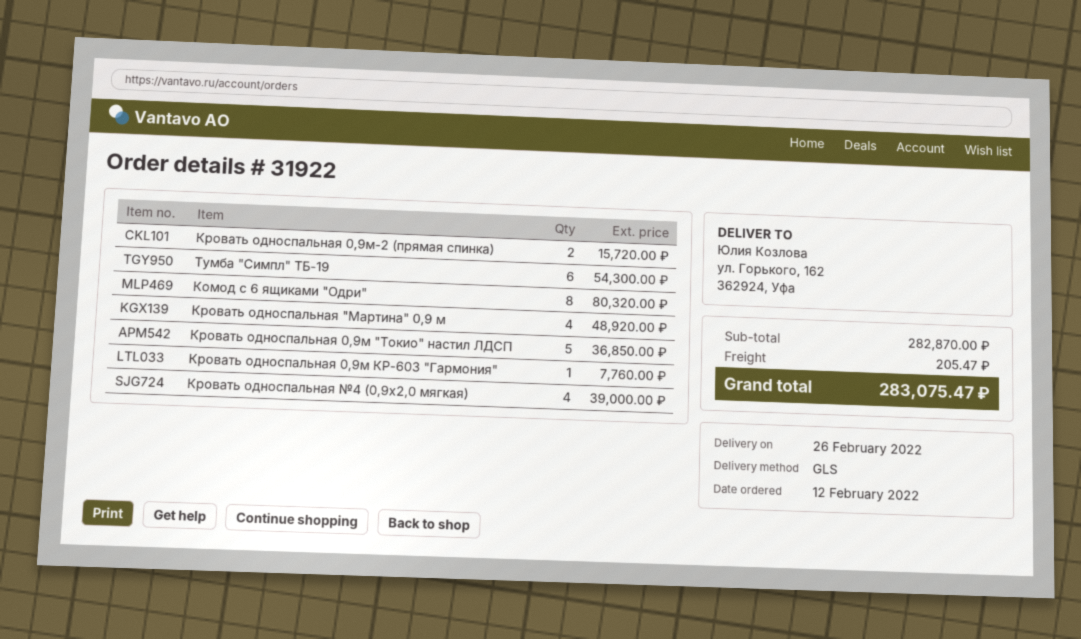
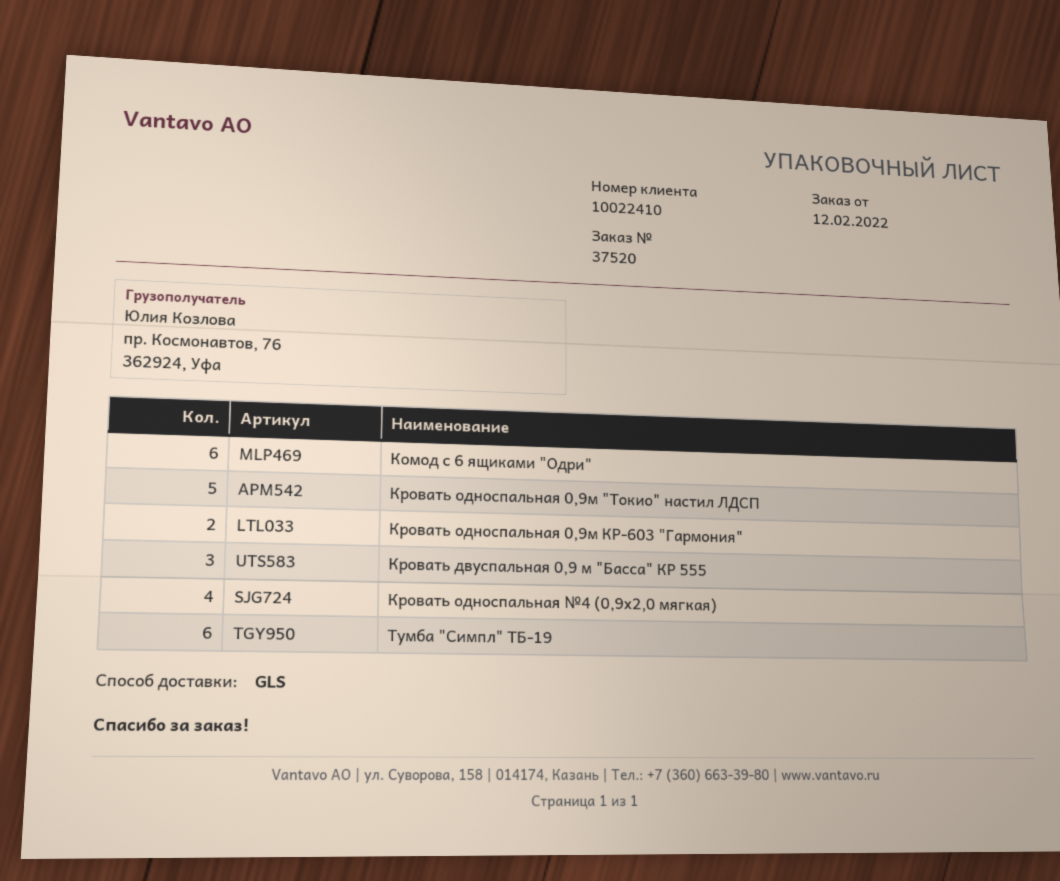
order number: 31922 -> 37520
ship to: ул. Горького, 162, 362924, Уфа -> пр. Космонавтов, 76, 362924, Уфа
Кровать односпальная 0,9м-2 (прямая спинка): 2 -> none
Комод с 6 ящиками "Одри": 8 -> 6
Кровать односпальная "Мартина" 0,9 м: 4 -> none
Кровать односпальная 0,9м КР-603 "Гармония": 1 -> 2
Кровать двуспальная 0,9 м "Басса" КР 555: none -> 3

